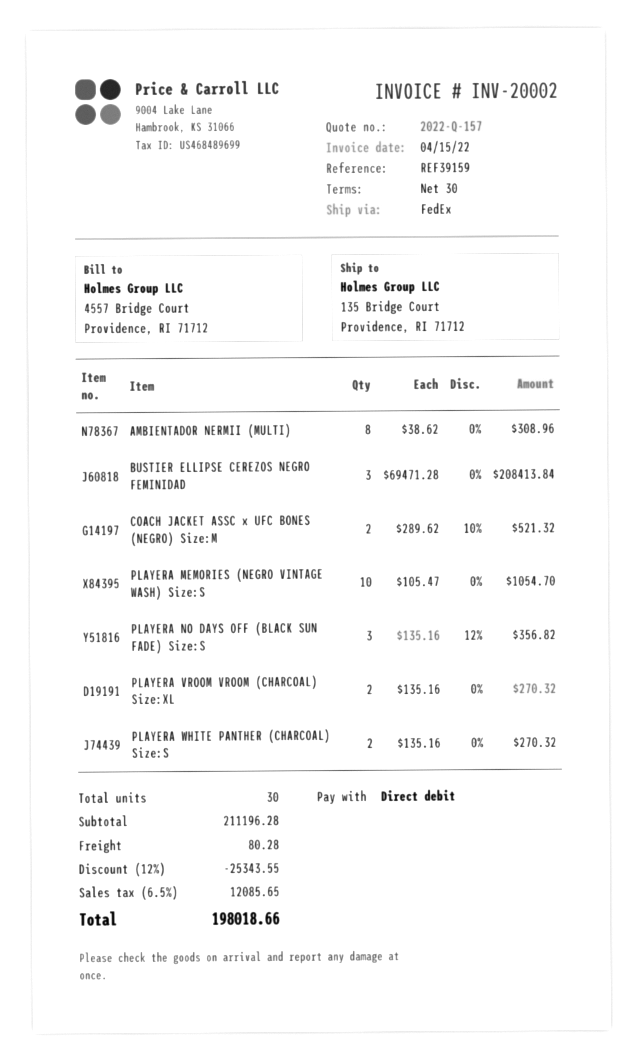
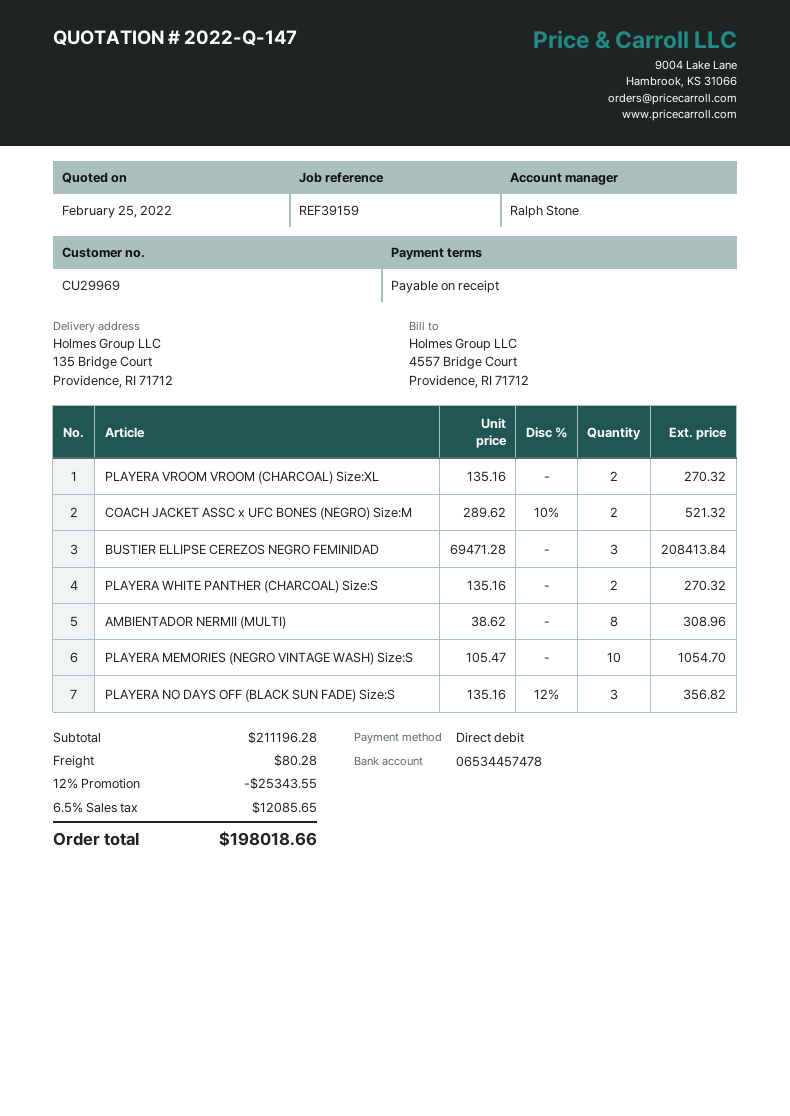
quote number: 2022-Q-157 -> 2022-Q-147
payment terms: 30 days -> on receipt

